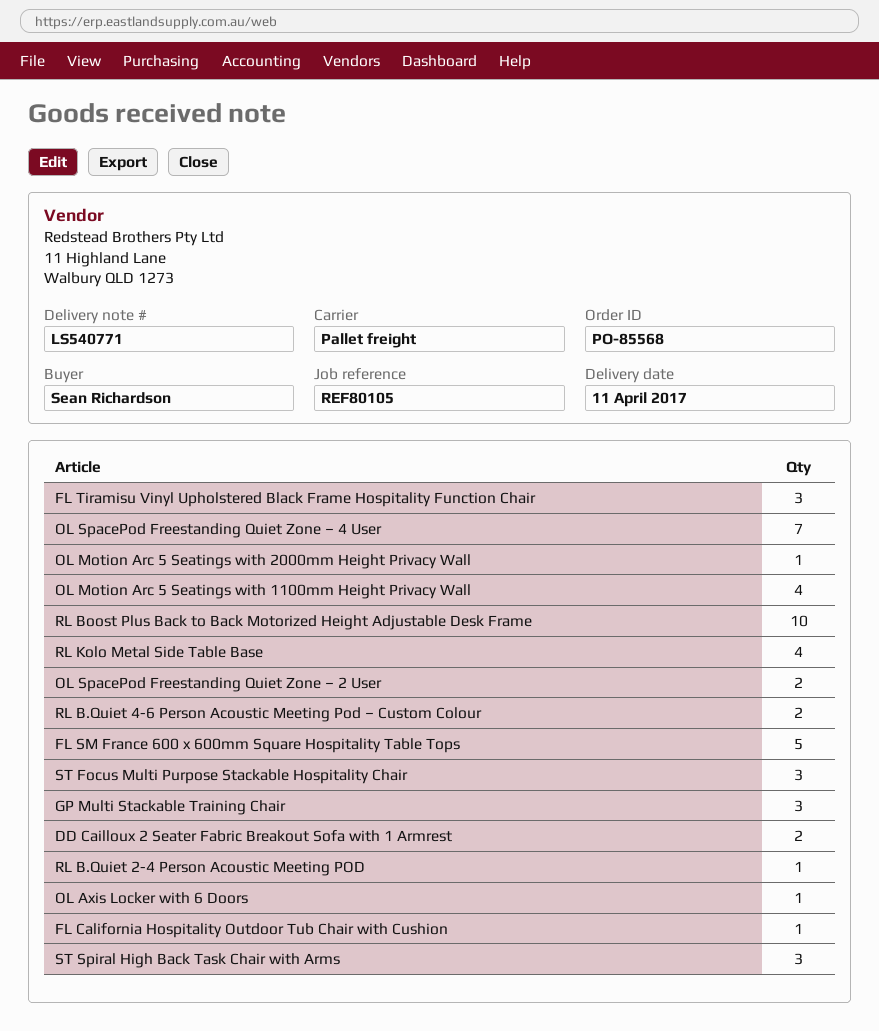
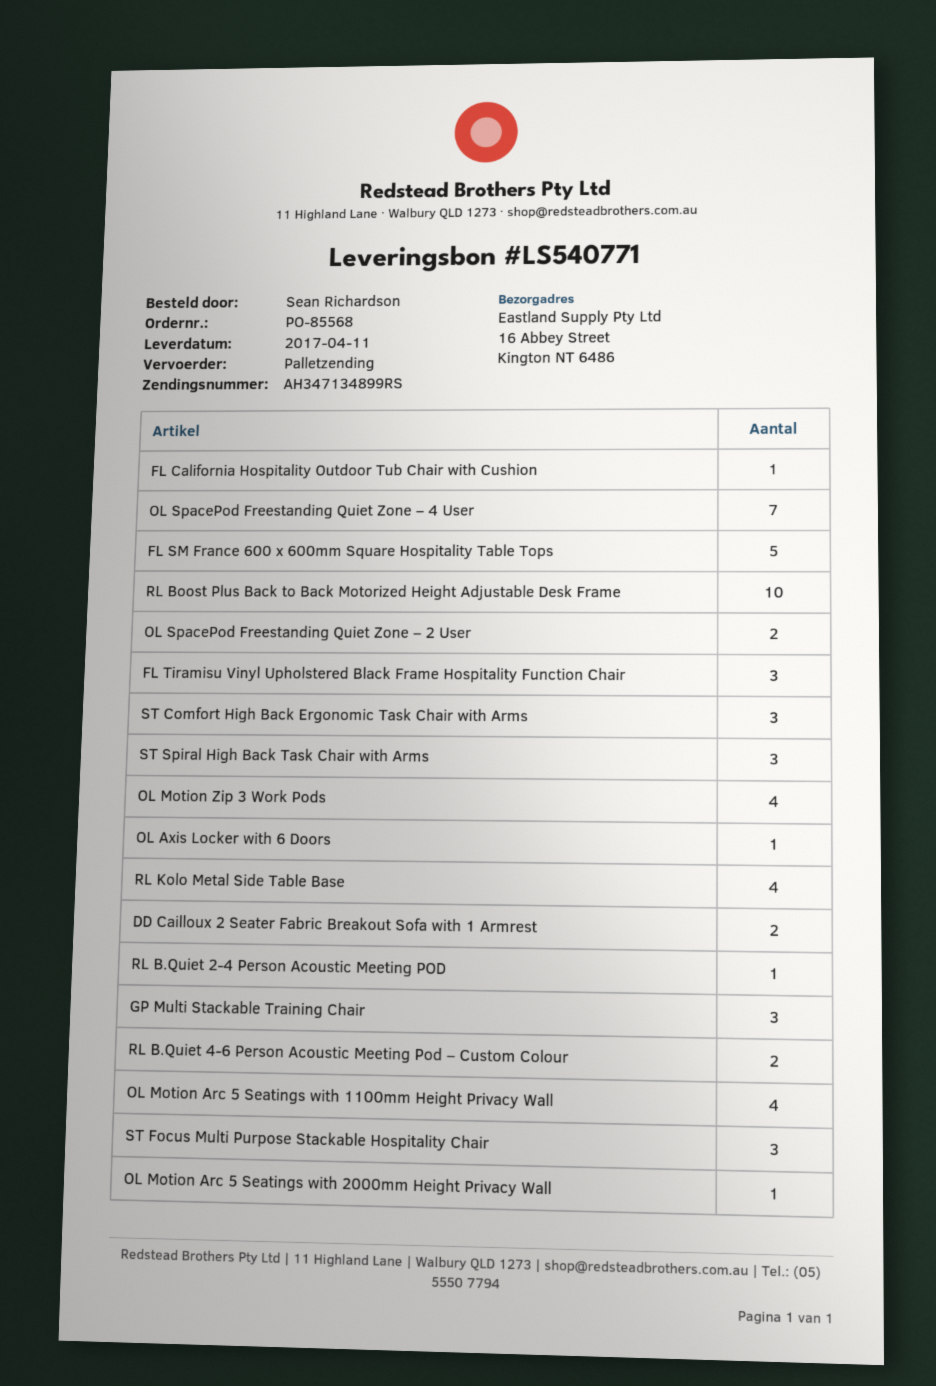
ST Comfort High Back Ergonomic Task Chair with Arms: none -> 3
OL Motion Zip 3 Work Pods: none -> 4

